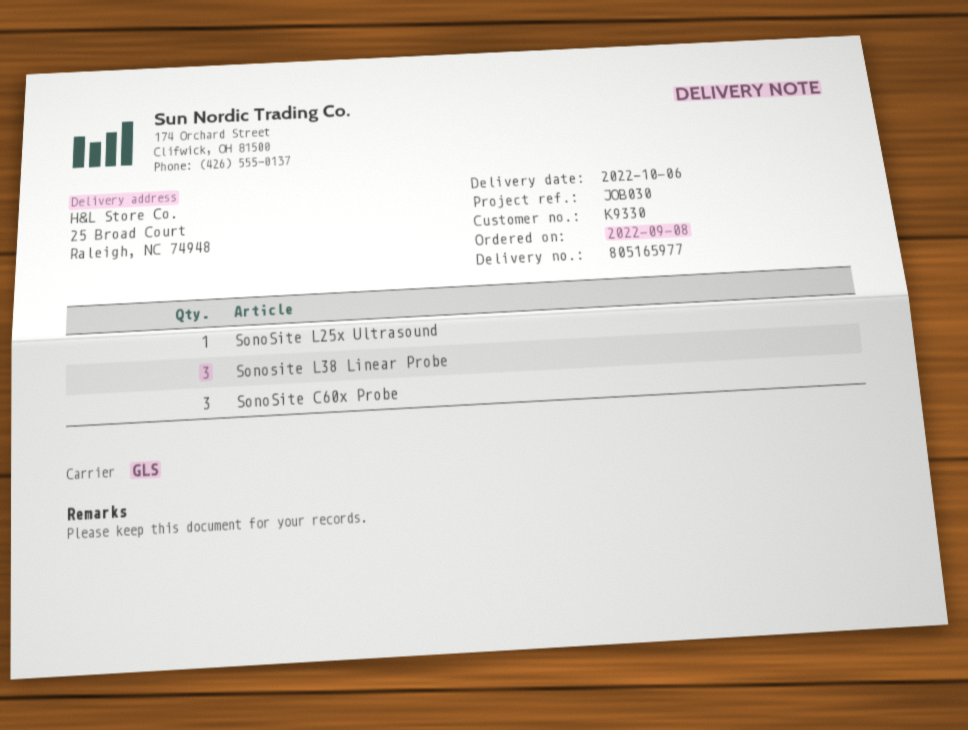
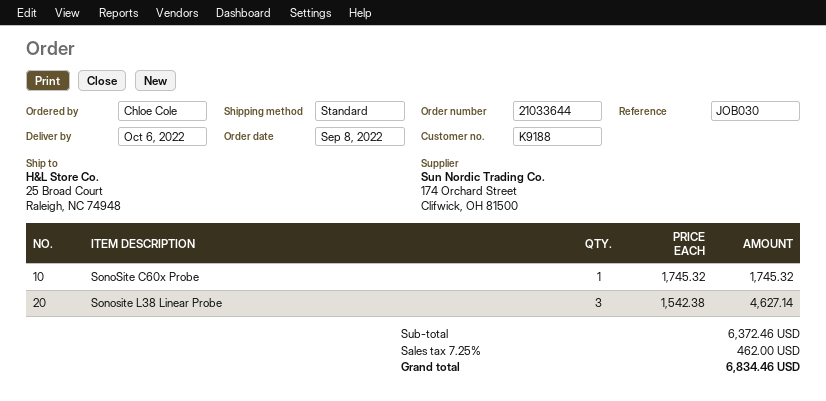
customer number: K9330 -> K9188
shipping method: GLS -> standard
SonoSite L25x Ultrasound: 1 -> none
SonoSite C60x Probe: 3 -> 1

